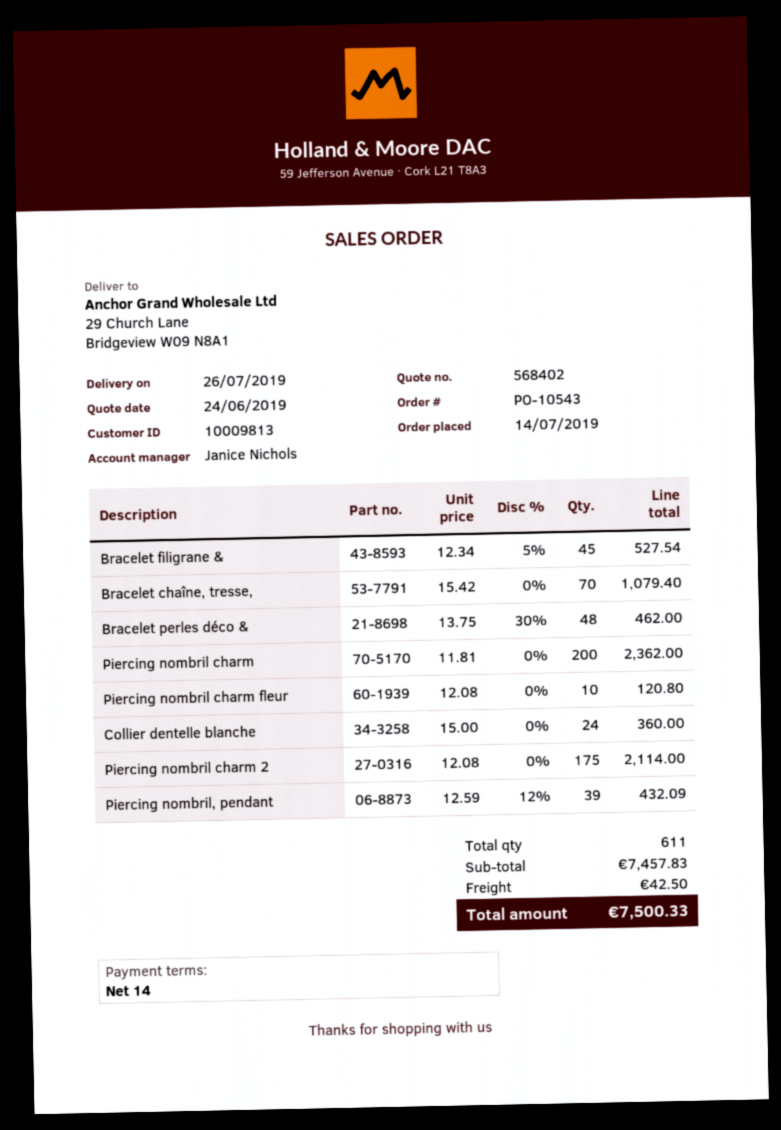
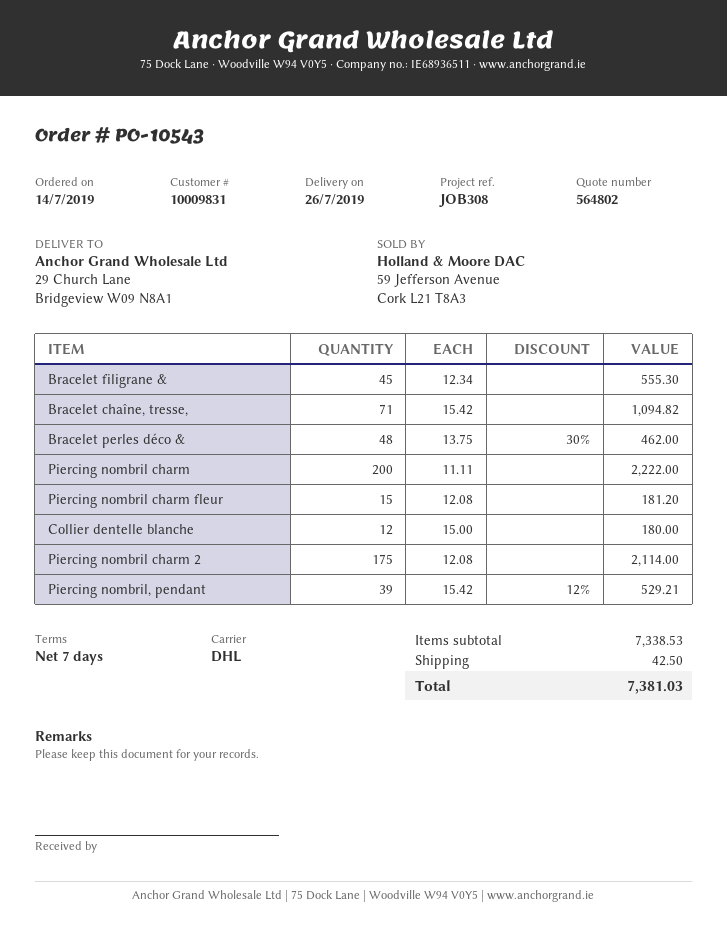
quote number: 568402 -> 564802
payment terms: 14 days -> 7 days
customer number: 10009813 -> 10009831
Bracelet filigrane &: 45 x 12.34 - 5% = 527.54 -> 45 x 12.34 = 555.30
Bracelet chaîne, tresse,: 70 x 15.42 = 1079.40 -> 71 x 15.42 = 1094.82
Piercing nombril charm: 200 x 11.81 = 2362.00 -> 200 x 11.11 = 2222.00
Piercing nombril charm fleur: 10 x 12.08 = 120.80 -> 15 x 12.08 = 181.20
Collier dentelle blanche: 24 x 15.00 = 360.00 -> 12 x 15.00 = 180.00
Piercing nombril, pendant: 39 x 12.59 - 12% = 432.09 -> 39 x 15.42 - 12% = 529.21
subtotal: 7457.83 -> 7338.53
total: 7500.33 -> 7381.03

